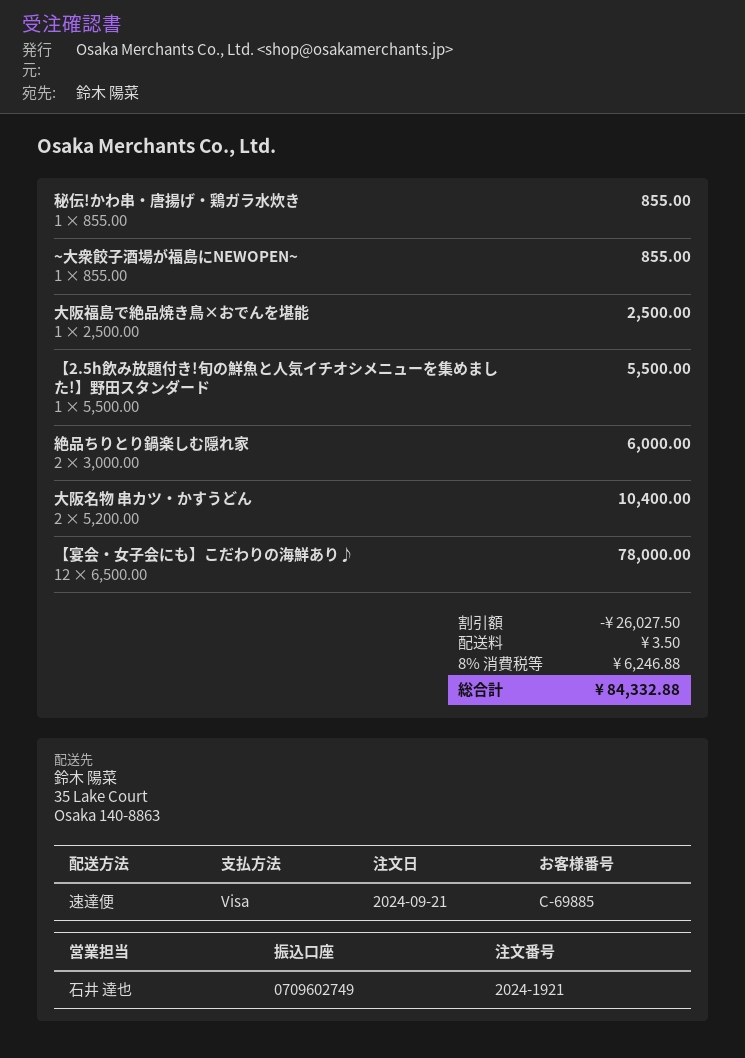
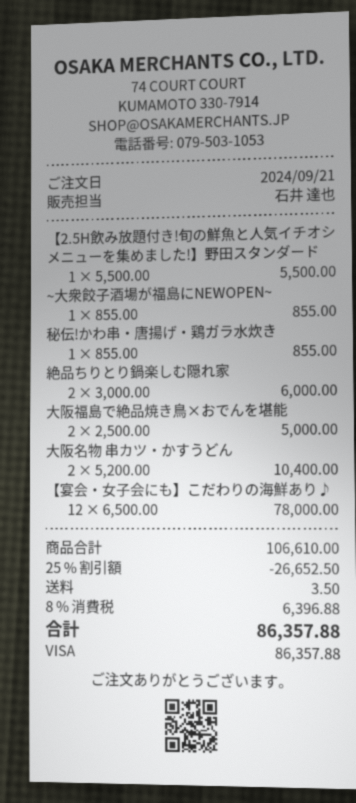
大阪福島で絶品焼き鳥×おでんを堪能: 1 x 2500.00 = 2500.00 -> 2 x 2500.00 = 5000.00
discount: 26027.50 -> 26652.50
tax: 8% = 6246.88 -> 8% = 6396.88
total: 84332.88 -> 86357.88

